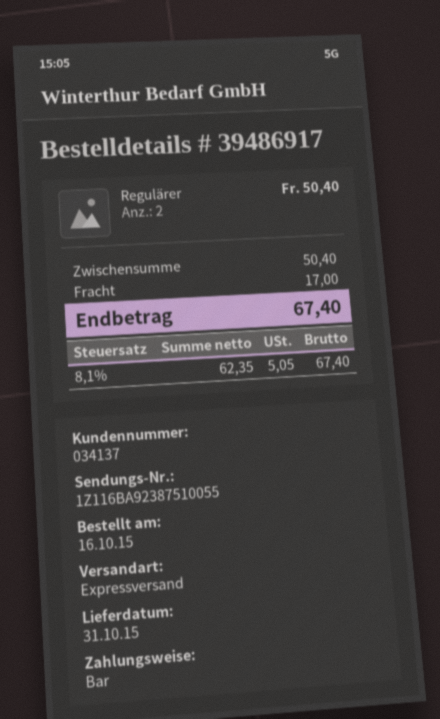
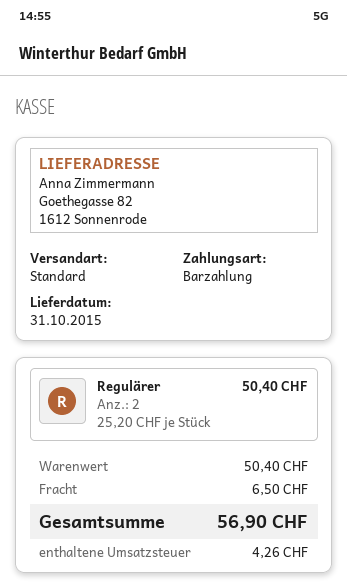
shipping method: express -> standard
shipping: 17.00 -> 6.50
tax: 5.05 -> 4.26
total: 67.40 -> 56.90

